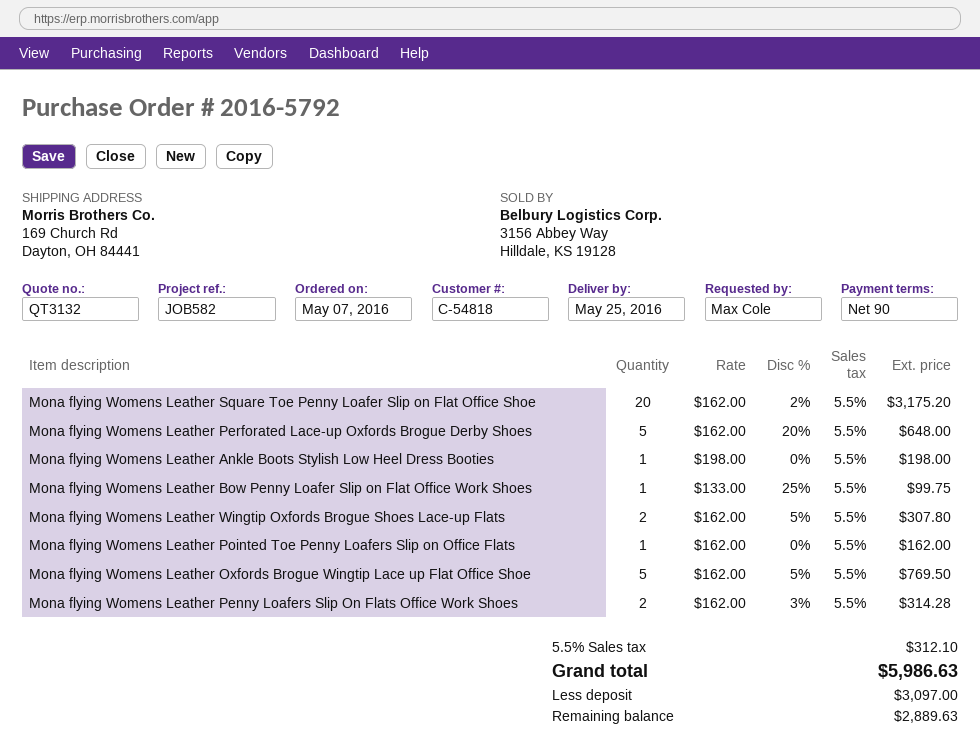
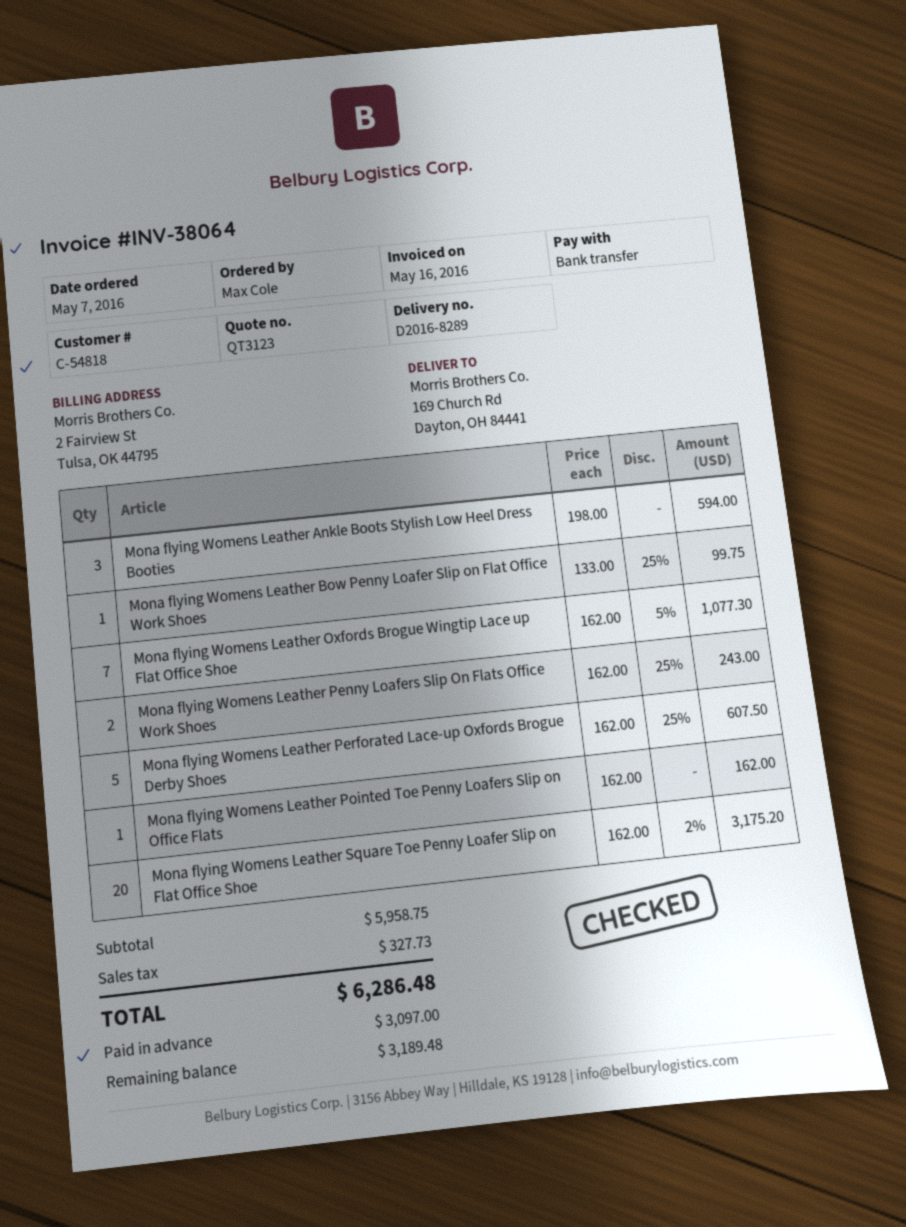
quote number: QT3132 -> QT3123
Mona flying Womens Leather Perforated Lace-up Oxfords Brogue Derby Shoes: 5 x 162.00 - 20% = 648.00 -> 5 x 162.00 - 25% = 607.50
Mona flying Womens Leather Ankle Boots Stylish Low Heel Dress Booties: 1 x 198.00 = 198.00 -> 3 x 198.00 = 594.00
Mona flying Womens Leather Wingtip Oxfords Brogue Shoes Lace-up Flats: 2 x 162.00 - 5% = 307.80 -> none
Mona flying Womens Leather Oxfords Brogue Wingtip Lace up Flat Office Shoe: 5 x 162.00 - 5% = 769.50 -> 7 x 162.00 - 5% = 1077.30
Mona flying Womens Leather Penny Loafers Slip On Flats Office Work Shoes: 2 x 162.00 - 3% = 314.28 -> 2 x 162.00 - 25% = 243.00
tax: 312.10 -> 327.73
total: 5986.63 -> 6286.48
balance: 2889.63 -> 3189.48

